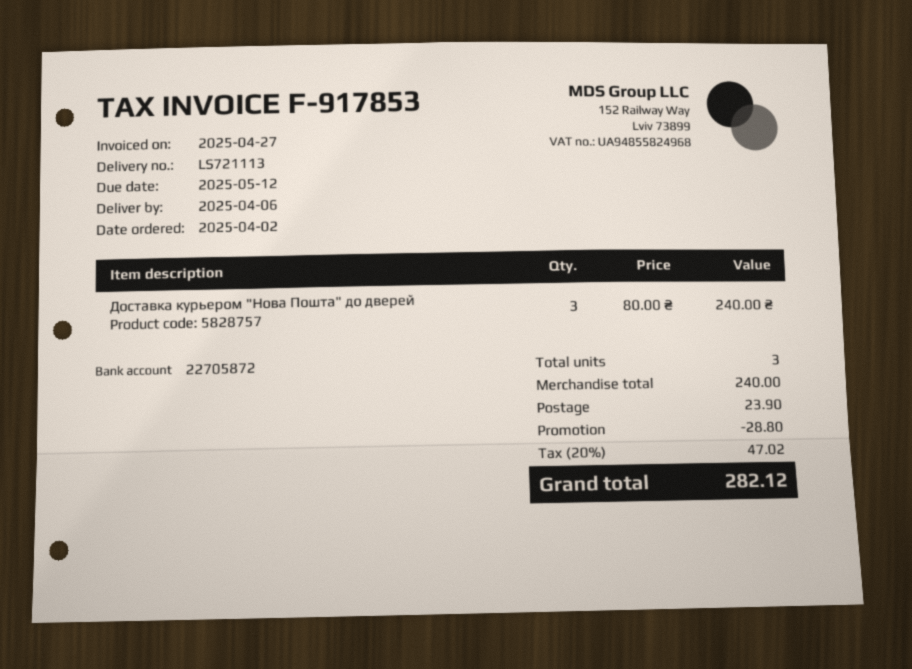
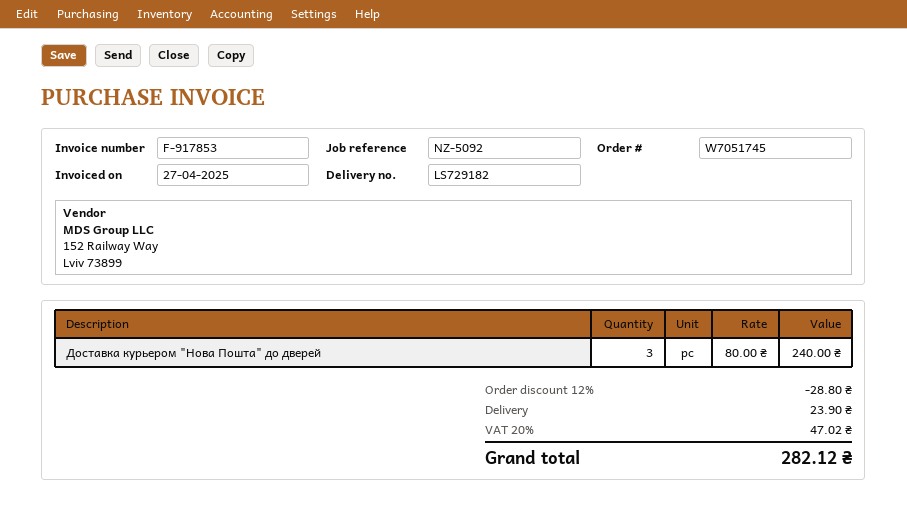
delivery note number: LS721113 -> LS729182

